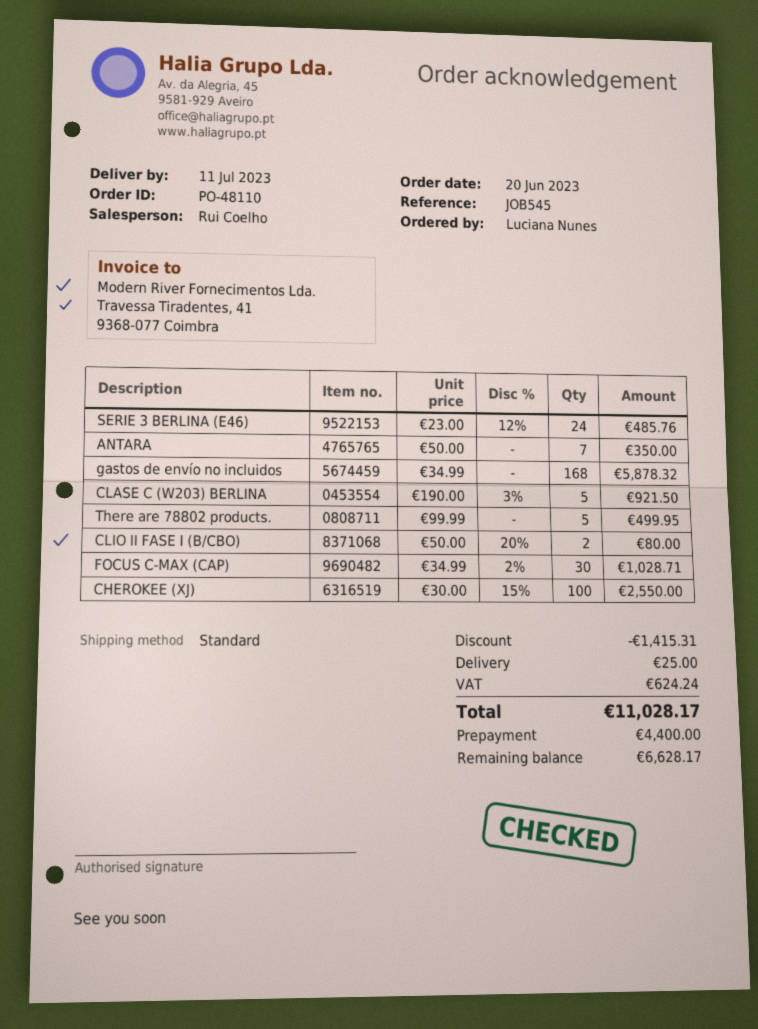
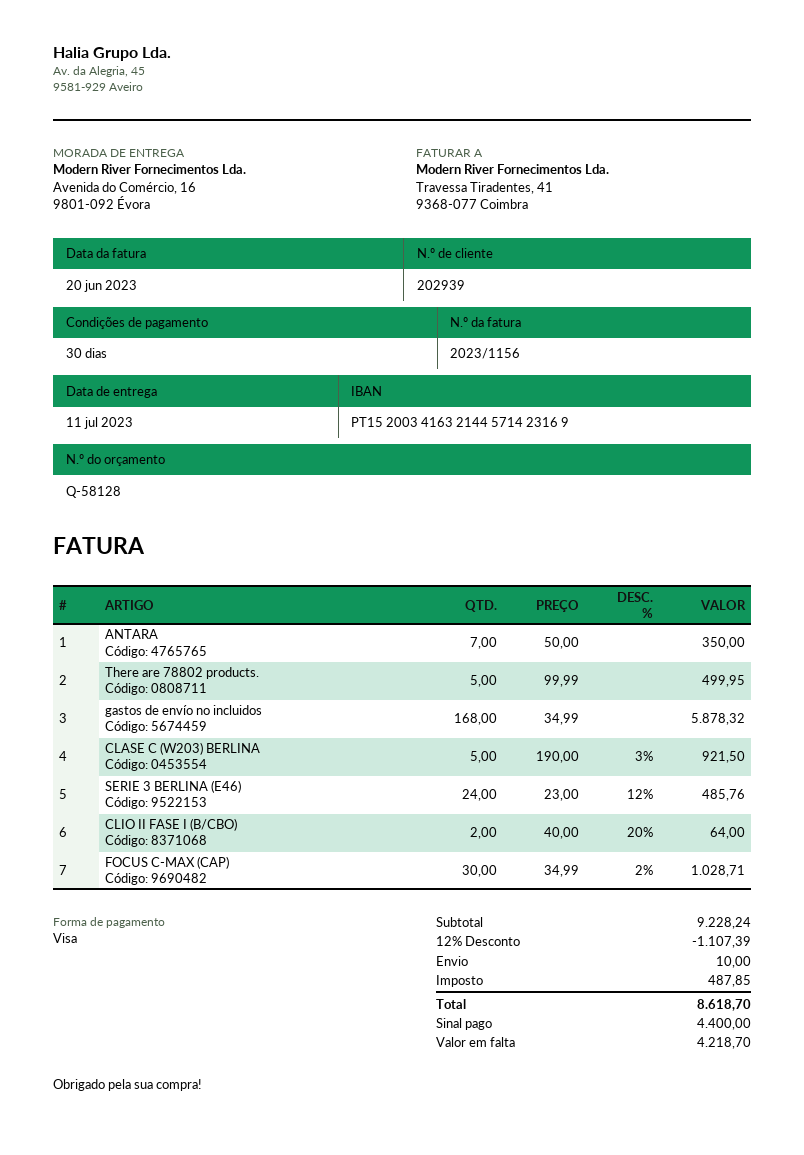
CLIO II FASE I (B/CBO): 2 x 50.00 - 20% = 80.00 -> 2 x 40.00 - 20% = 64.00
CHEROKEE (XJ): 100 x 30.00 - 15% = 2550.00 -> none
discount: 1415.31 -> 1107.39
shipping: 25.00 -> 10.00
tax: 624.24 -> 487.85
total: 11028.17 -> 8618.70
balance: 6628.17 -> 4218.70

